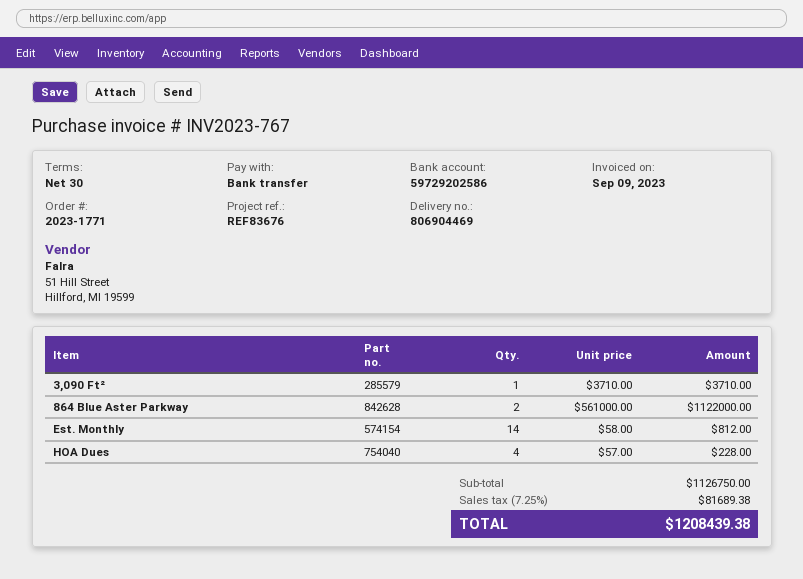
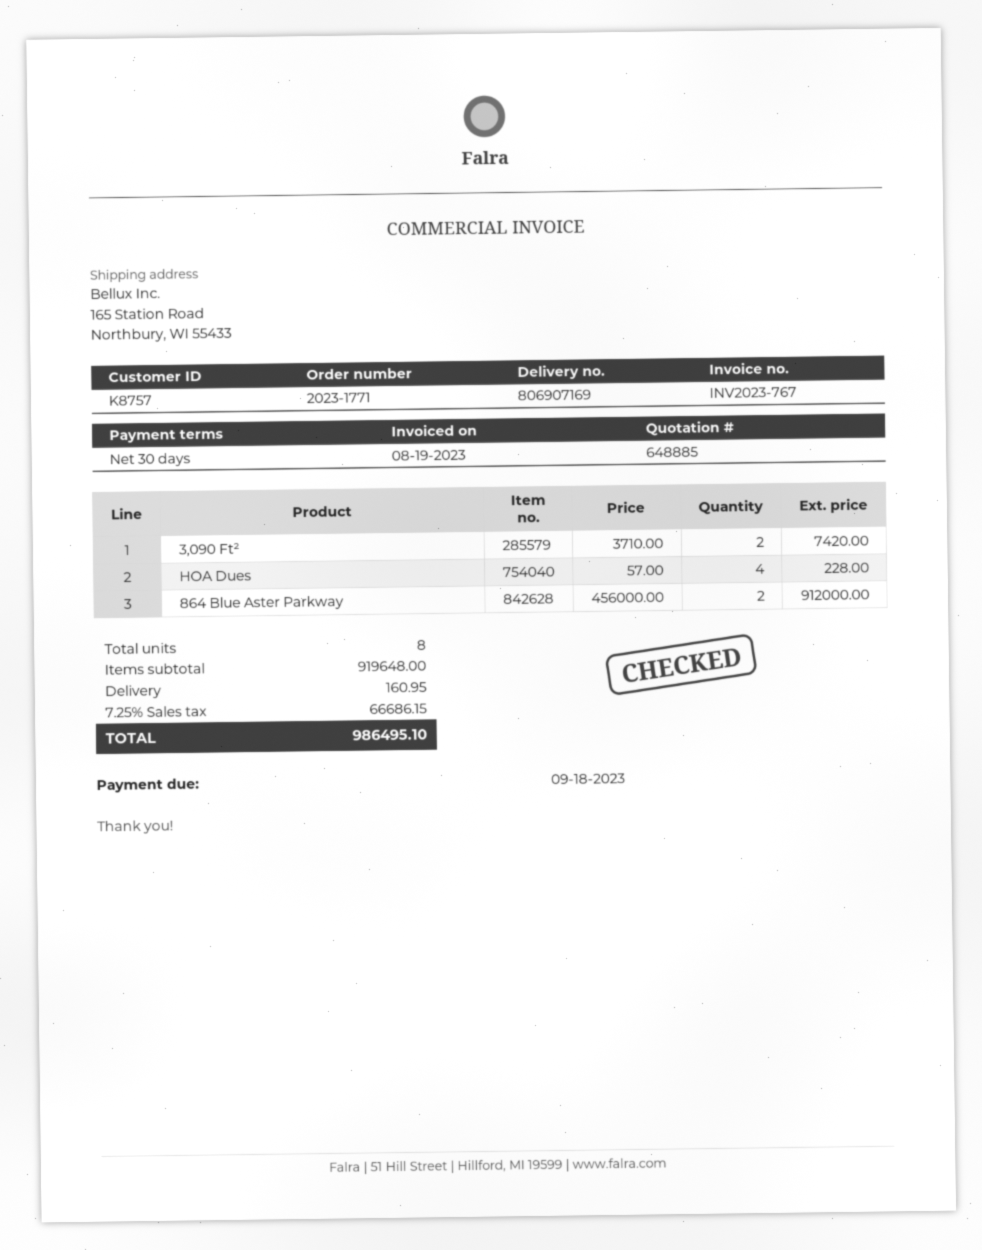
delivery note number: 806904469 -> 806907169
invoice date: 2023-09-09 -> 2023-08-19
3,090 Ft²: 1 x 3710.00 = 3710.00 -> 2 x 3710.00 = 7420.00
864 Blue Aster Parkway: 2 x 561000.00 = 1122000.00 -> 2 x 456000.00 = 912000.00
Est. Monthly: 14 x 58.00 = 812.00 -> none
subtotal: 1126750.00 -> 919648.00
shipping: none -> 160.95
tax: 7.25% = 81689.38 -> 7.25% = 66686.15
total: 1208439.38 -> 986495.10

